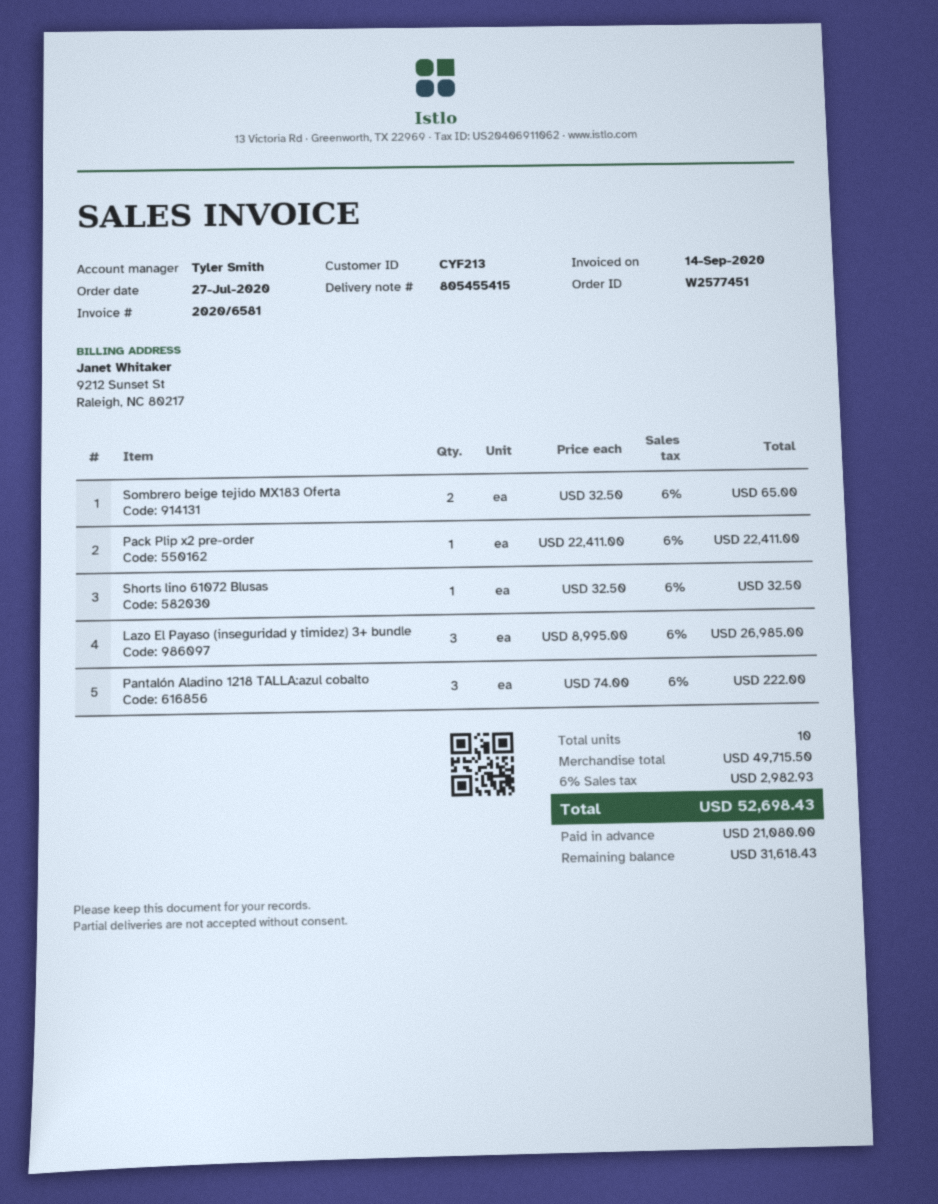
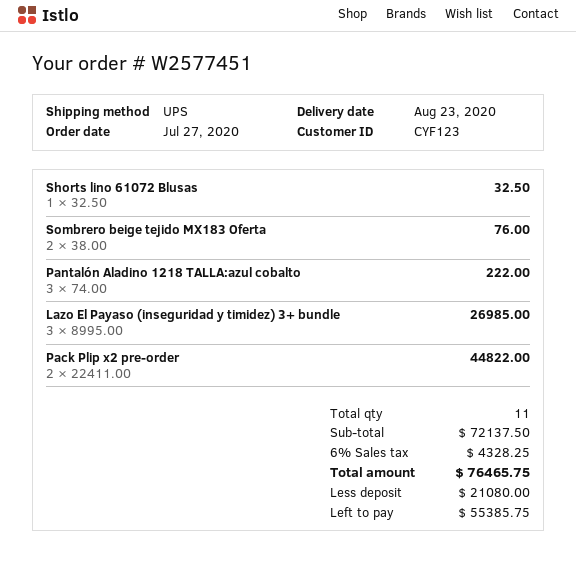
customer number: CYF213 -> CYF123
Sombrero beige tejido MX183 Oferta: 2 x 32.50 = 65.00 -> 2 x 38.00 = 76.00
Pack Plip x2 pre-order: 1 x 22411.00 = 22411.00 -> 2 x 22411.00 = 44822.00
total quantity: 10 -> 11
subtotal: 49715.50 -> 72137.50
tax: 6% = 2982.93 -> 6% = 4328.25
total: 52698.43 -> 76465.75
balance: 31618.43 -> 55385.75

